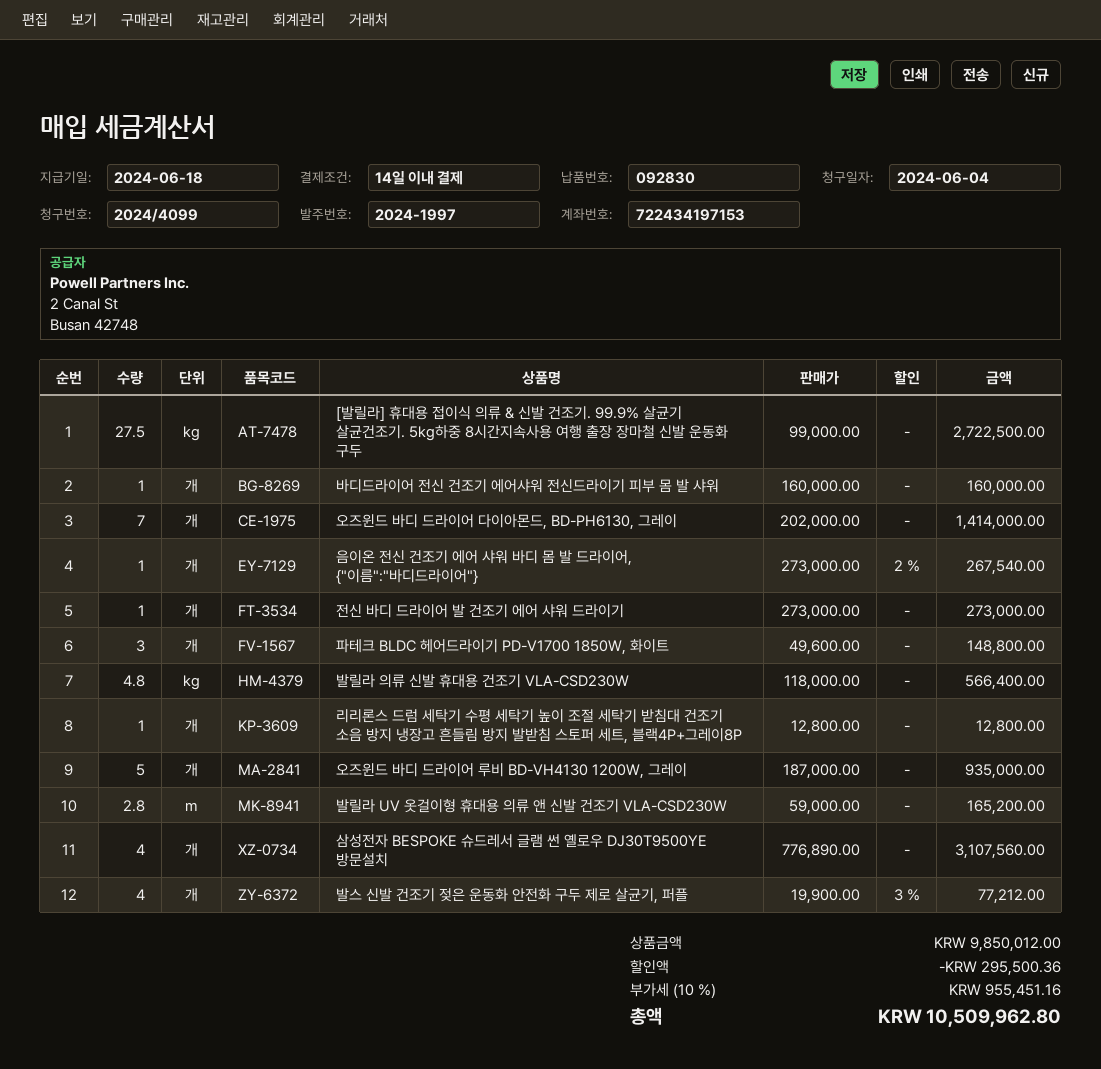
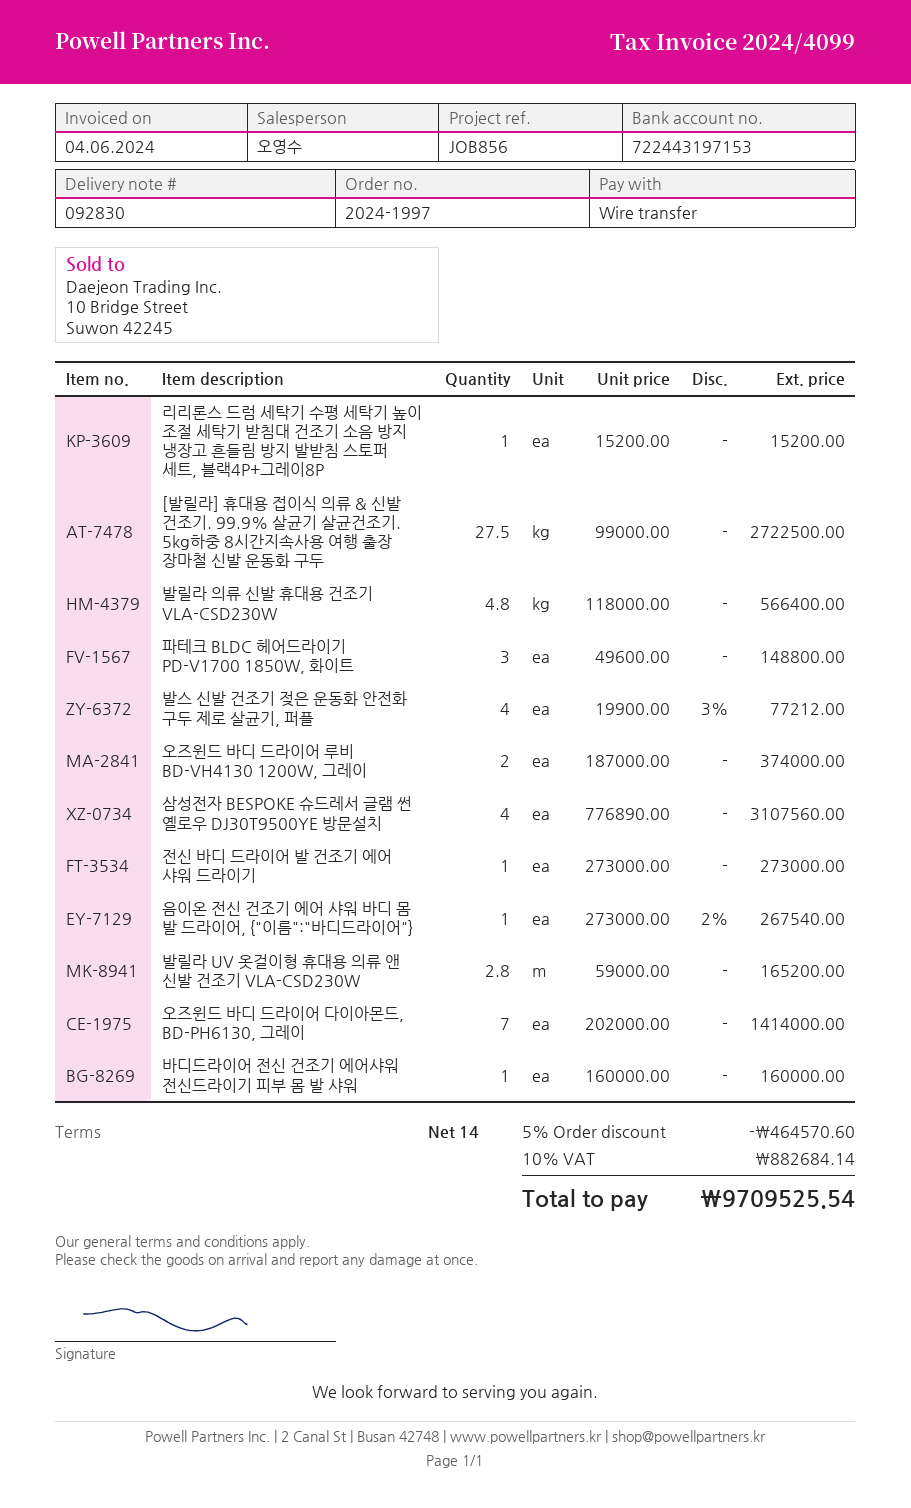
bank account: 722434197153 -> 722443197153
리리론스 드럼 세탁기 수평 세탁기 높이 조절 세탁기 받침대 건조기 소음 방지 냉장고 흔들림 방지 발받침 스토퍼 세트, 블랙4P+그레이8P: 1 x 12800.00 = 12800.00 -> 1 x 15200.00 = 15200.00
오즈윈드 바디 드라이어 루비 BD-VH4130 1200W, 그레이: 5 x 187000.00 = 935000.00 -> 2 x 187000.00 = 374000.00
discount: 295500.36 -> 464570.60
tax: 10% = 955451.16 -> 10% = 882684.14
total: 10509962.80 -> 9709525.54

